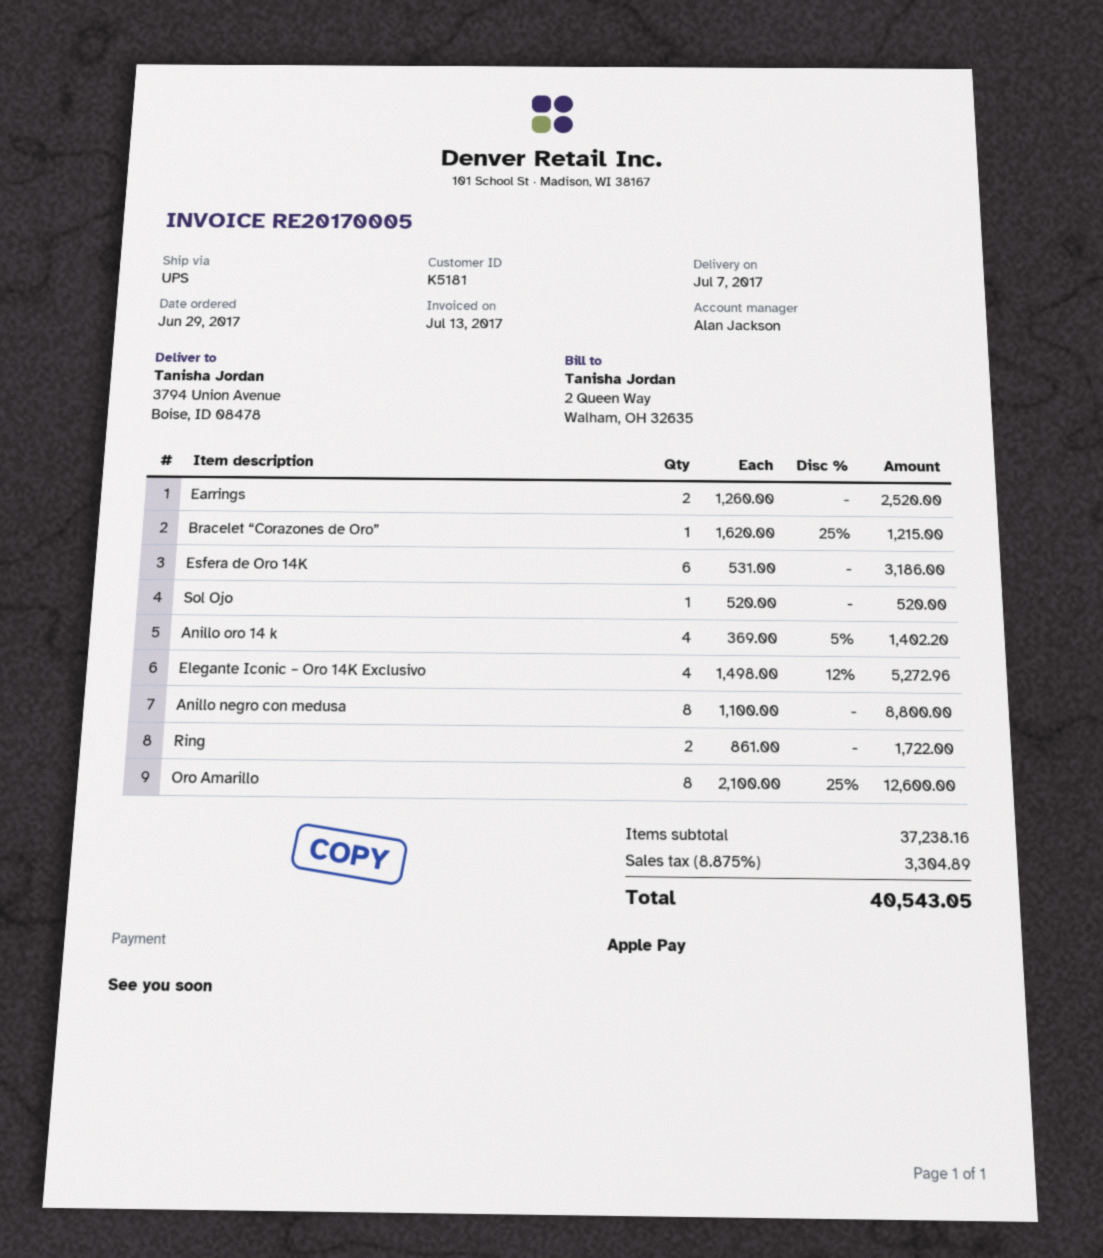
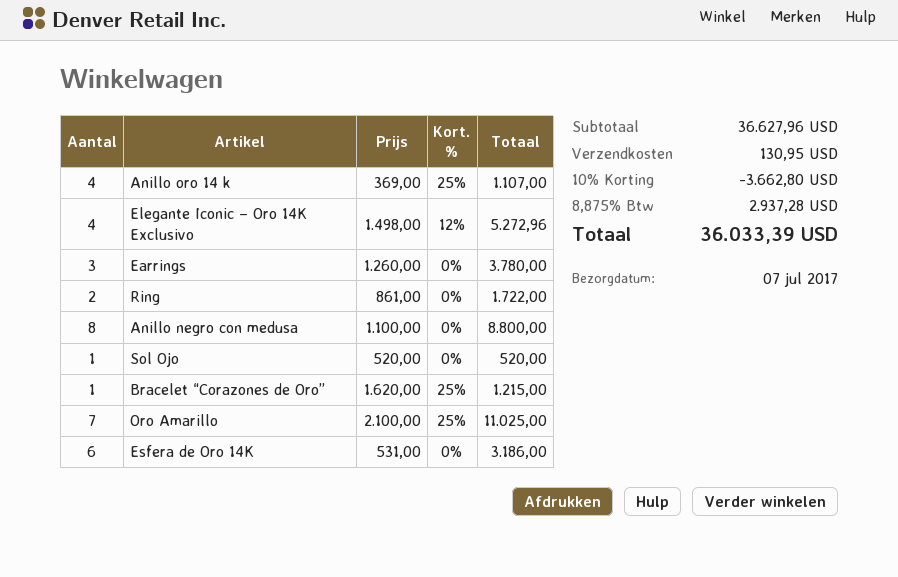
Earrings: 2 x 1260.00 = 2520.00 -> 3 x 1260.00 = 3780.00
Anillo oro 14 k: 4 x 369.00 - 5% = 1402.20 -> 4 x 369.00 - 25% = 1107.00
Oro Amarillo: 8 x 2100.00 - 25% = 12600.00 -> 7 x 2100.00 - 25% = 11025.00
subtotal: 37238.16 -> 36627.96
discount: none -> 10% = 3662.80
shipping: none -> 130.95
tax: 8.875% = 3304.89 -> 8.875% = 2937.28
total: 40543.05 -> 36033.39

